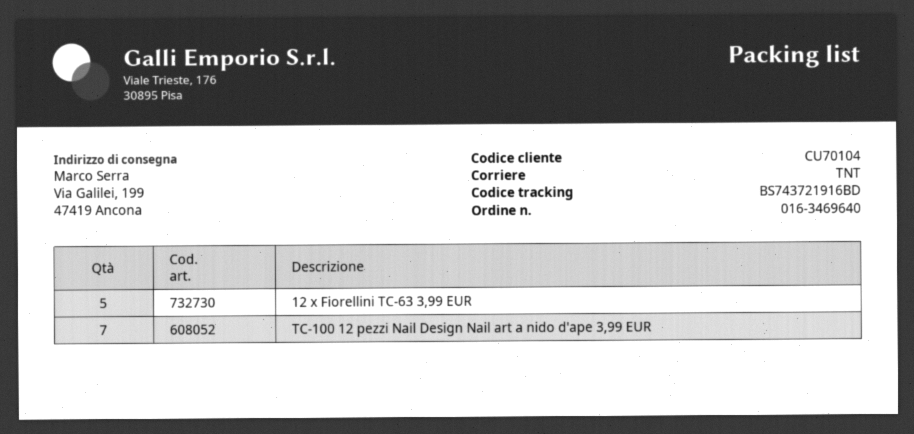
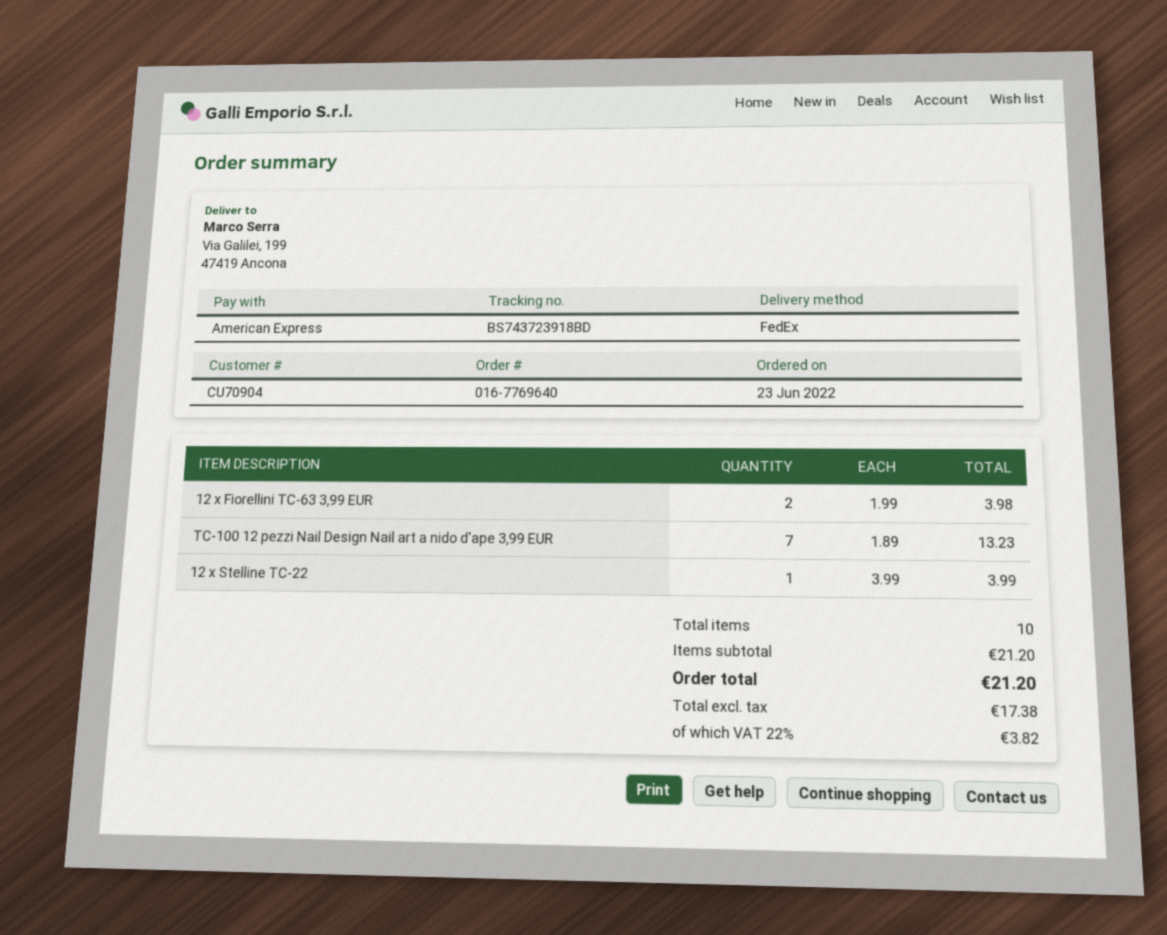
order number: 016-3469640 -> 016-7769640
customer number: CU70104 -> CU70904
shipping method: TNT -> FedEx
tracking number: BS743721916BD -> BS743723918BD
12 x Fiorellini TC-63 3,99 EUR: 5 -> 2
12 x Stelline TC-22: none -> 1

